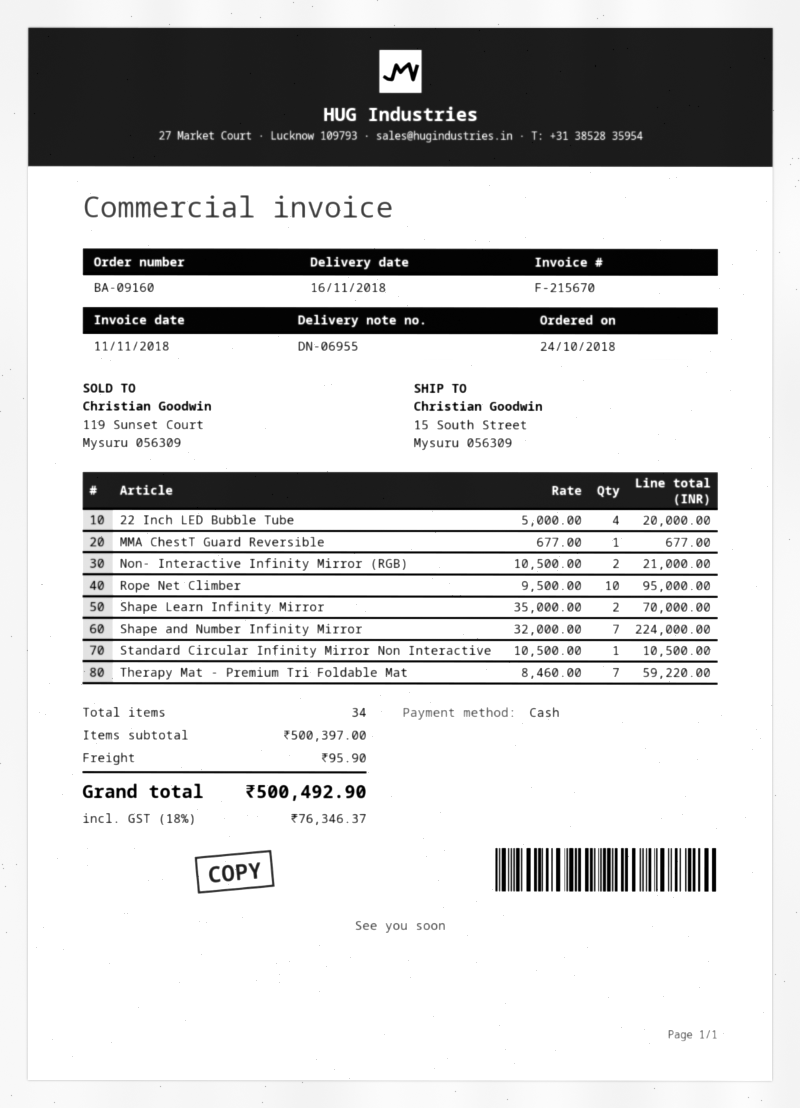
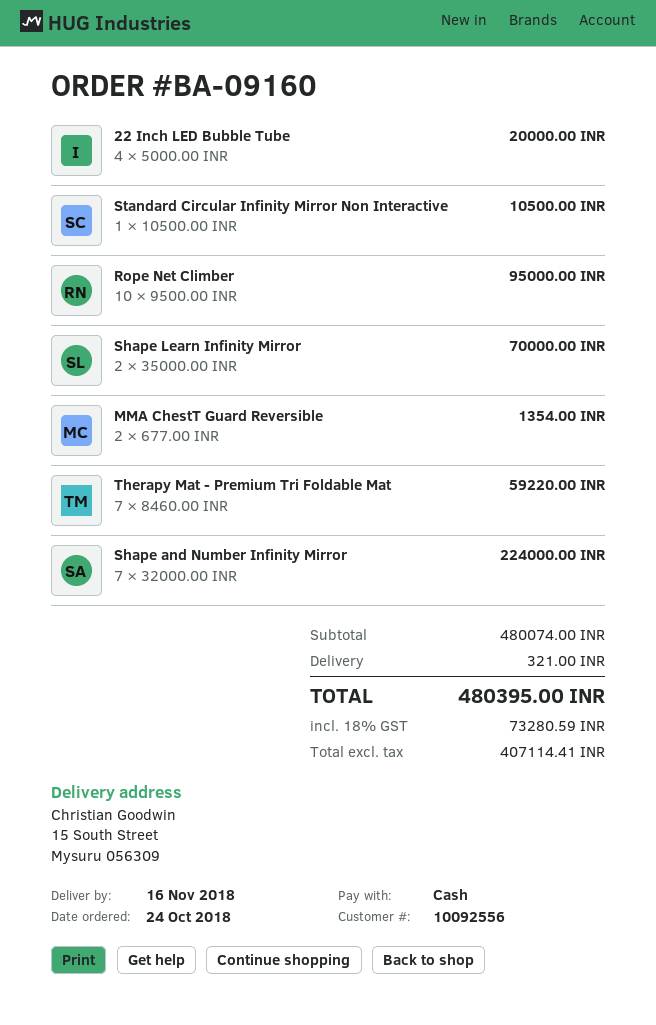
MMA ChestT Guard Reversible: 1 x 677.00 = 677.00 -> 2 x 677.00 = 1354.00
Non- Interactive Infinity Mirror (RGB): 2 x 10500.00 = 21000.00 -> none
subtotal: 500397.00 -> 480074.00
shipping: 95.90 -> 321.00
tax: 18% = 76346.37 -> 18% = 73280.59
total: 500492.90 -> 480395.00

